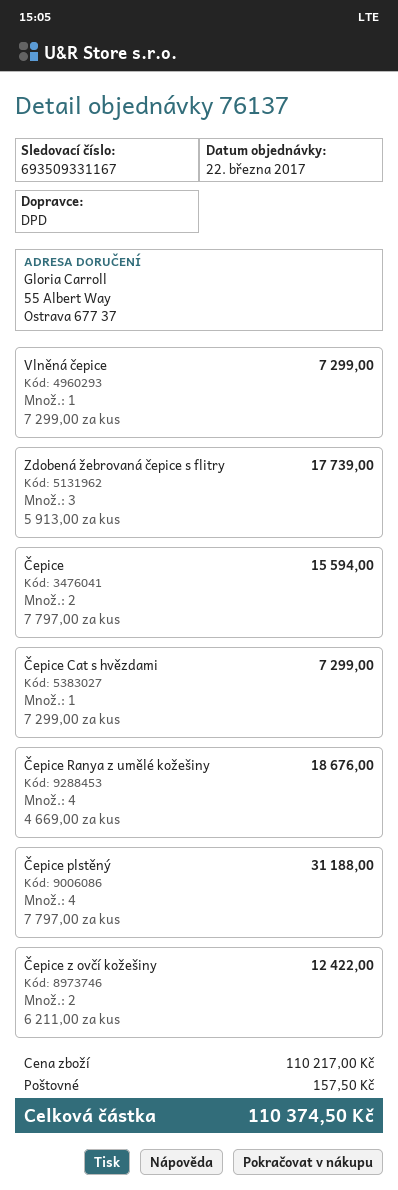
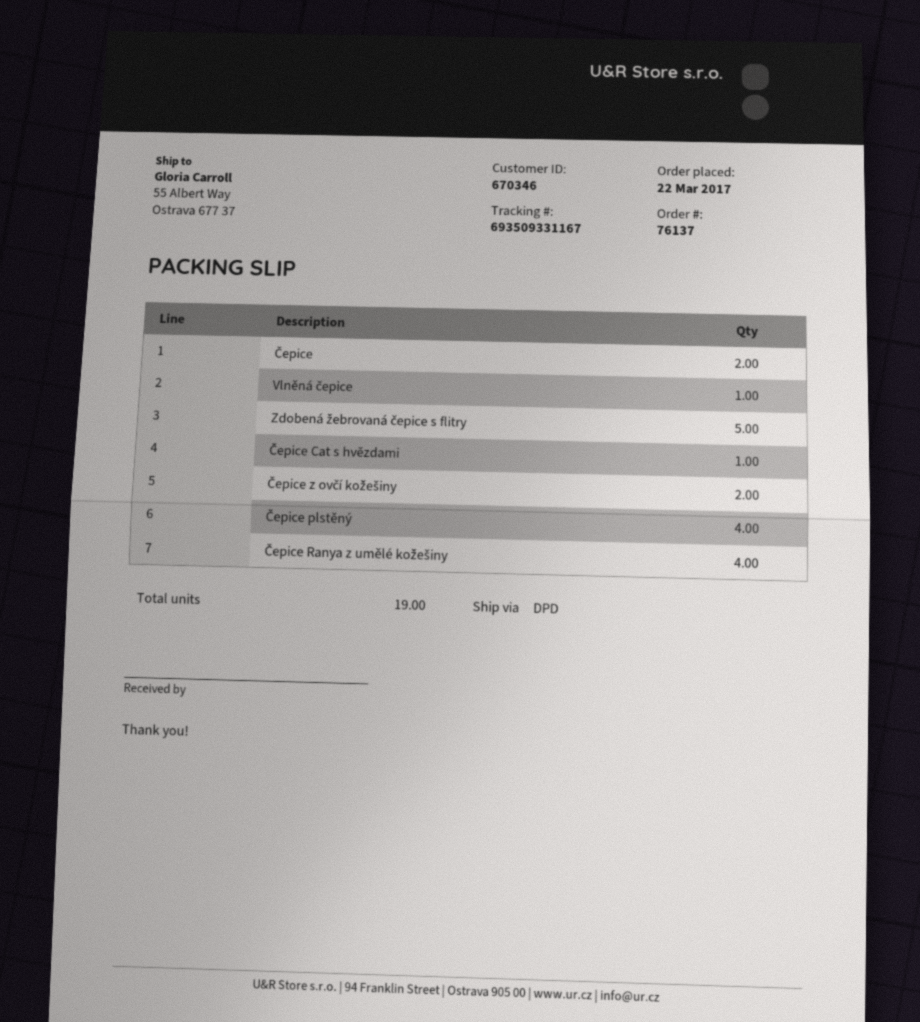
Zdobená žebrovaná čepice s flitry: 3 -> 5

